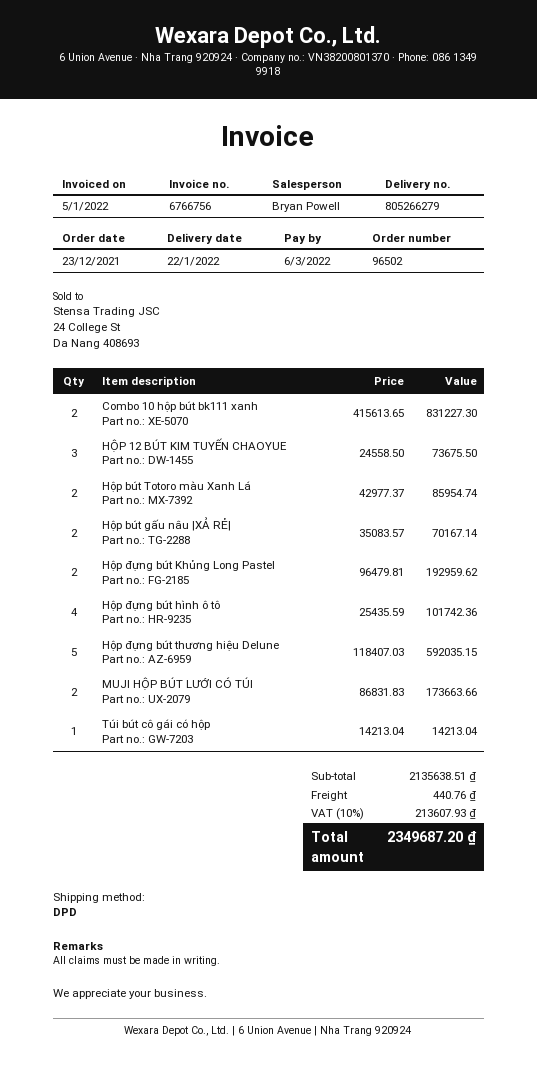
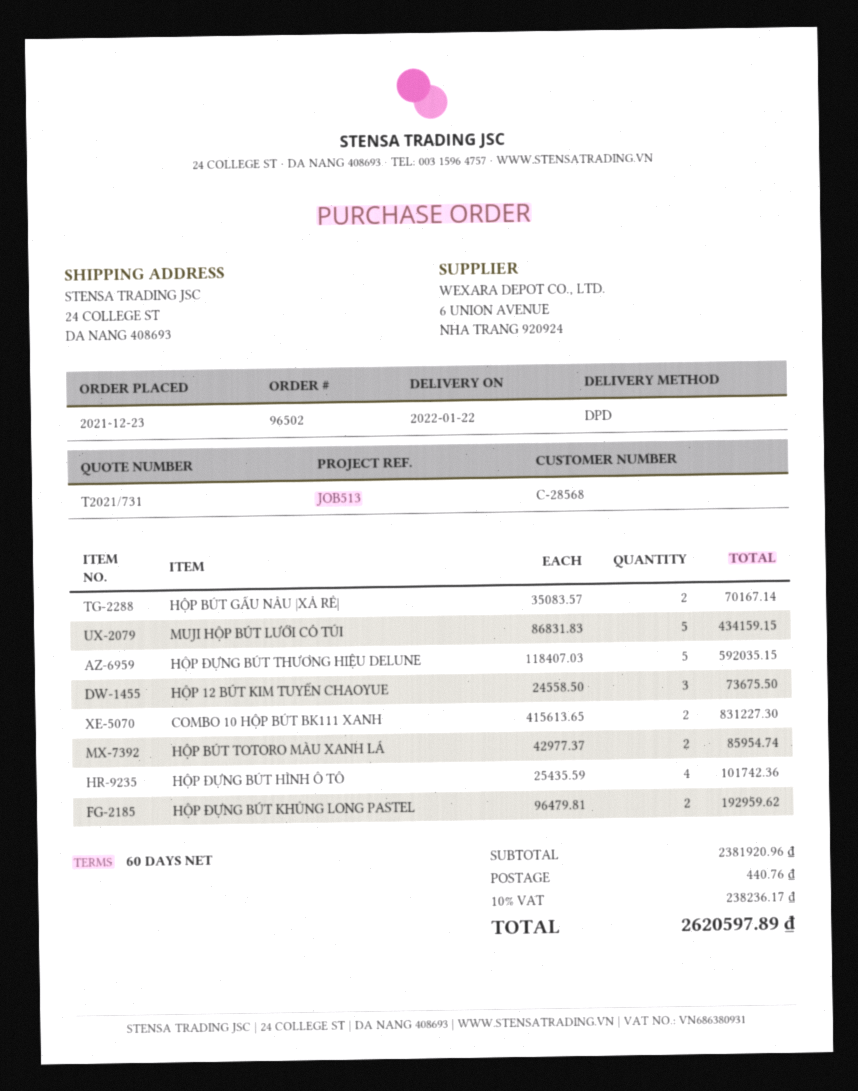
MUJI HỘP BÚT LƯỚI CÓ TÚI: 2 x 86831.83 = 173663.66 -> 5 x 86831.83 = 434159.15
Túi bút cô gái có hộp: 1 x 14213.04 = 14213.04 -> none
subtotal: 2135638.51 -> 2381920.96
tax: 10% = 213607.93 -> 10% = 238236.17
total: 2349687.20 -> 2620597.89

